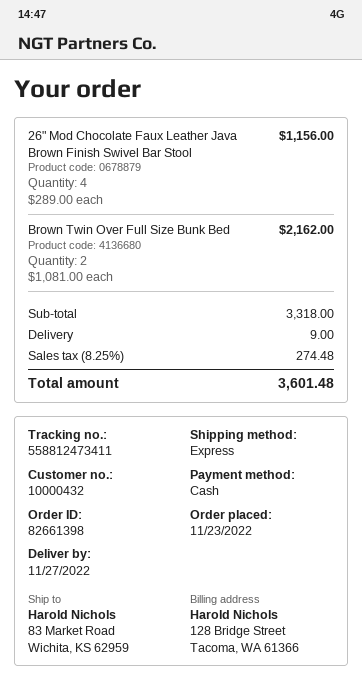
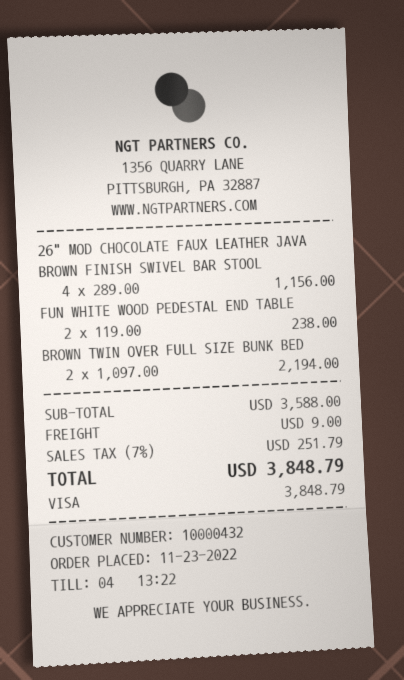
payment method: cash -> Visa
Brown Twin Over Full Size Bunk Bed: 2 x 1081.00 = 2162.00 -> 2 x 1097.00 = 2194.00
FUN WHITE WOOD PEDESTAL END TABLE: none -> 2 x 119.00 = 238.00
subtotal: 3318.00 -> 3588.00
tax: 8.25% = 274.48 -> 7% = 251.79
total: 3601.48 -> 3848.79

